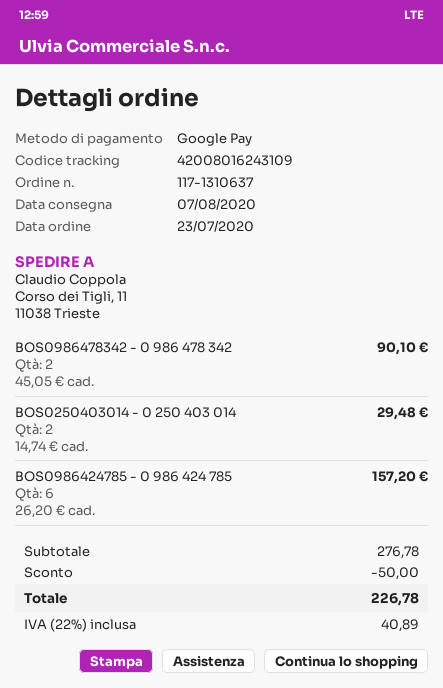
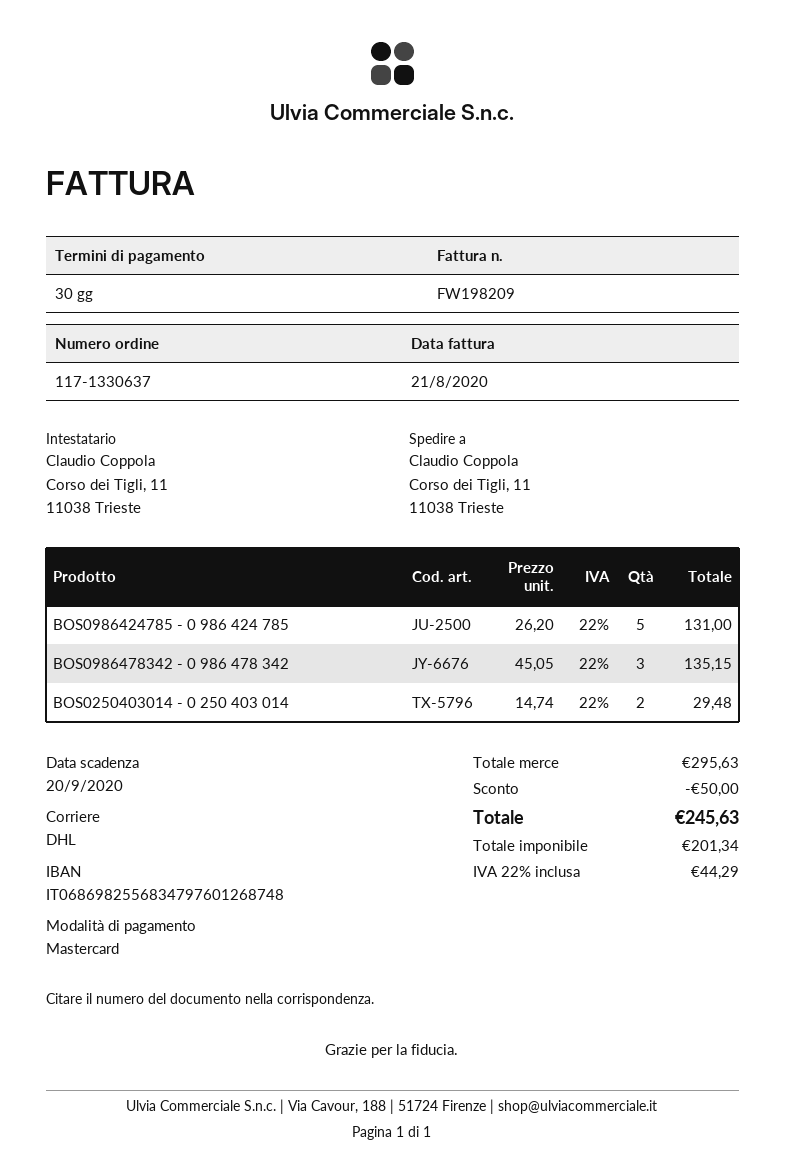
order number: 117-1310637 -> 117-1330637
payment method: Google Pay -> Mastercard
BOS0986478342 - 0 986 478 342: 2 x 45.05 = 90.10 -> 3 x 45.05 = 135.15
BOS0986424785 - 0 986 424 785: 6 x 26.20 = 157.20 -> 5 x 26.20 = 131.00
subtotal: 276.78 -> 295.63
tax: 22% = 40.89 -> 22% = 44.29
total: 226.78 -> 245.63

